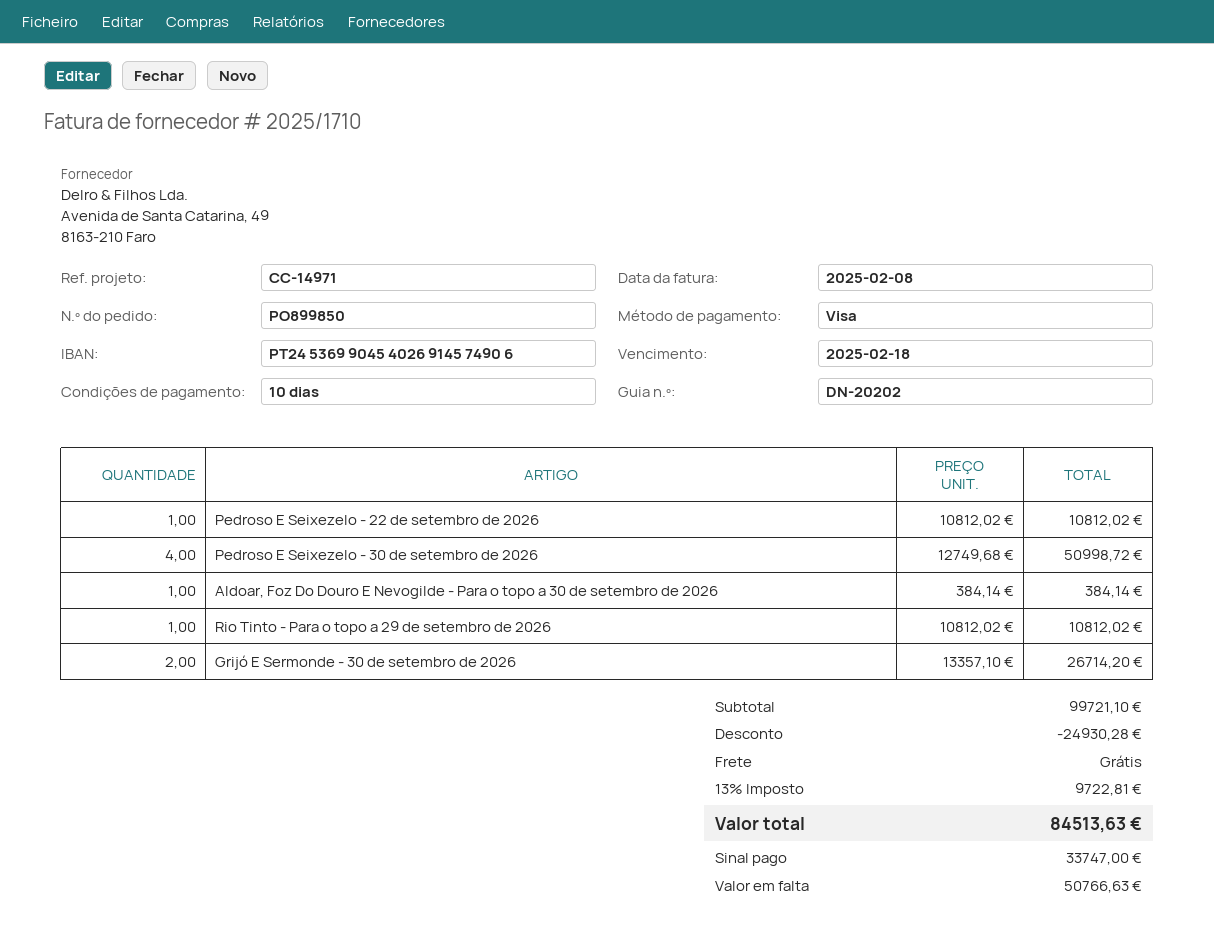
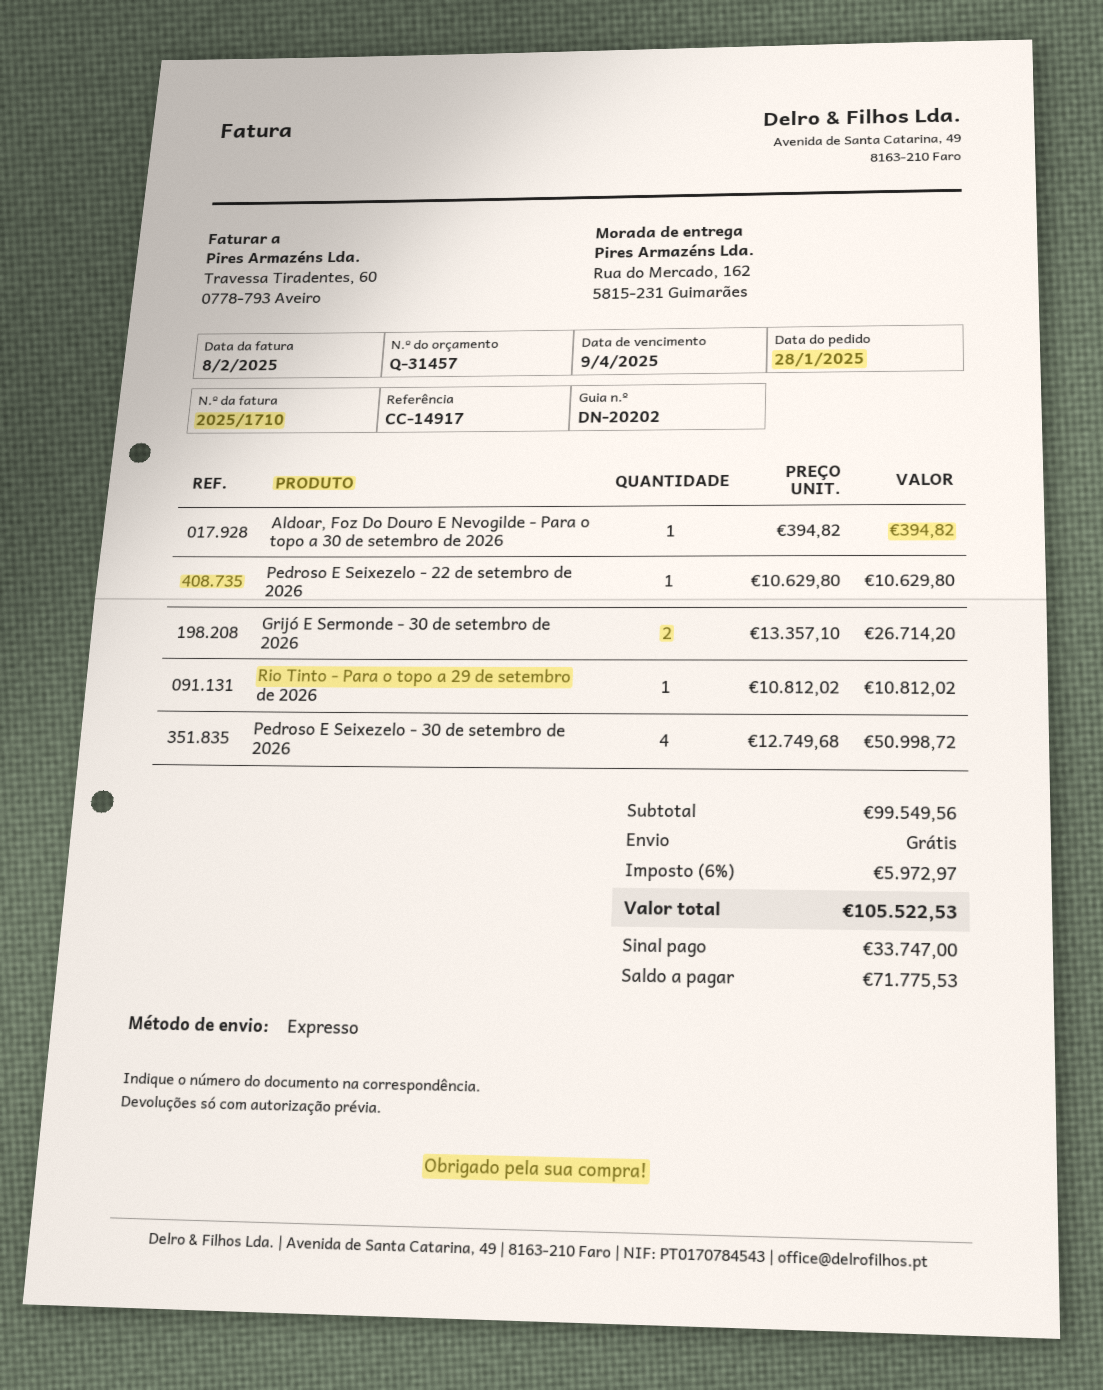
due date: 2025-02-18 -> 2025-04-09
reference: CC-14971 -> CC-14917
Pedroso E Seixezelo - 22 de setembro de 2026: 1 x 10812.02 = 10812.02 -> 1 x 10629.80 = 10629.80
Aldoar, Foz Do Douro E Nevogilde - Para o topo a 30 de setembro de 2026: 1 x 384.14 = 384.14 -> 1 x 394.82 = 394.82
subtotal: 99721.10 -> 99549.56
discount: 24930.28 -> none
tax: 13% = 9722.81 -> 6% = 5972.97
total: 84513.63 -> 105522.53
balance: 50766.63 -> 71775.53

